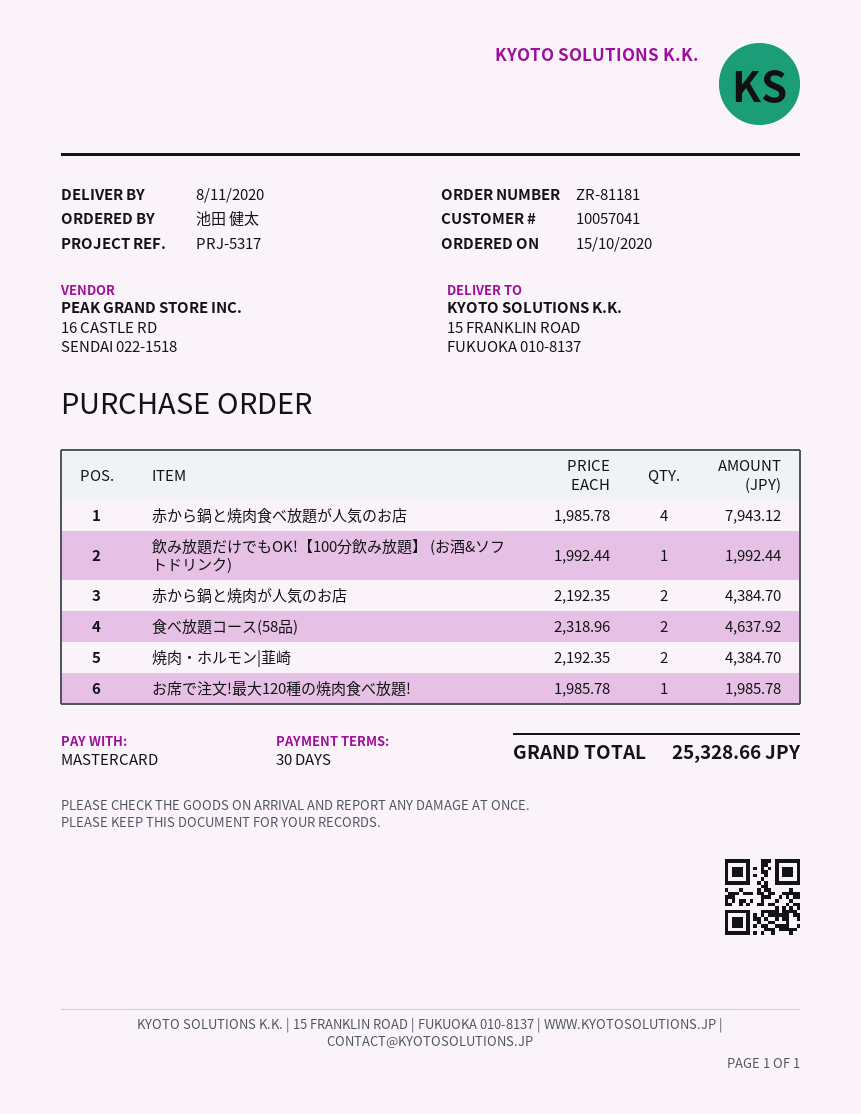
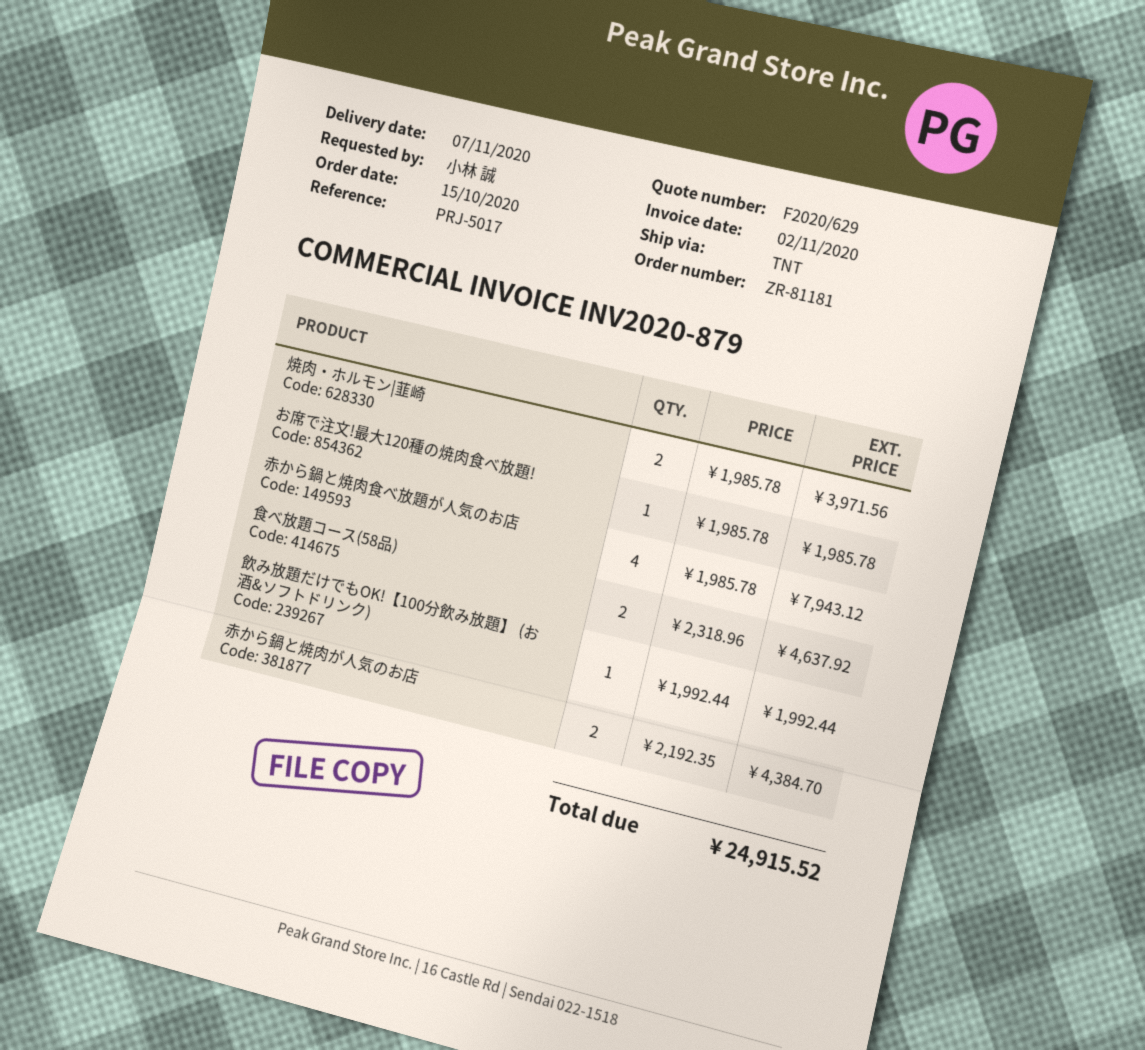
delivery date: 2020-11-08 -> 2020-11-07
reference: PRJ-5317 -> PRJ-5017
ordered by: 池田 健太 -> 小林 誠
焼肉・ホルモン|韮崎: 2 x 2192.35 = 4384.70 -> 2 x 1985.78 = 3971.56
total: 25328.66 -> 24915.52

